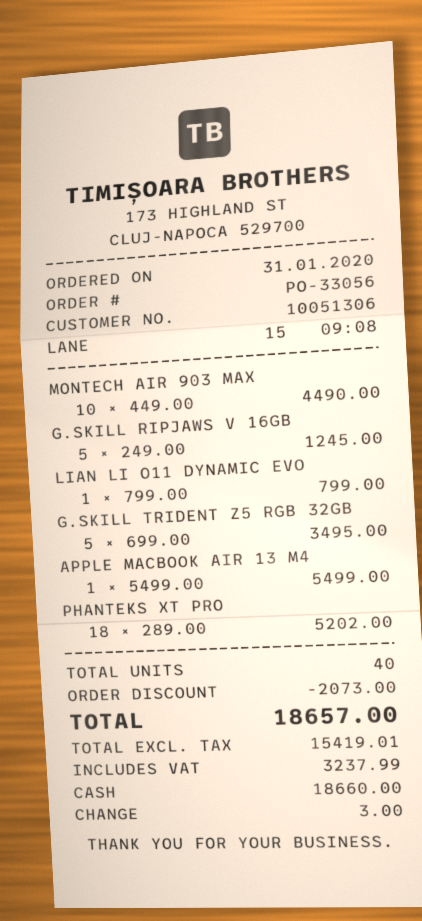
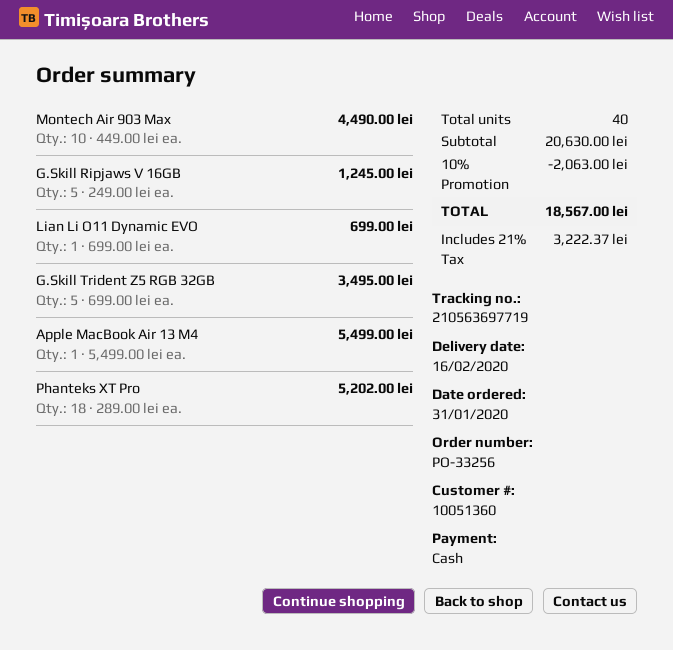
order number: PO-33056 -> PO-33256
customer number: 10051306 -> 10051360
LIAN LI O11 DYNAMIC EVO: 1 x 799.00 = 799.00 -> 1 x 699.00 = 699.00
discount: 2073.00 -> 2063.00
tax: 3237.99 -> 3222.37
total: 18657.00 -> 18567.00

